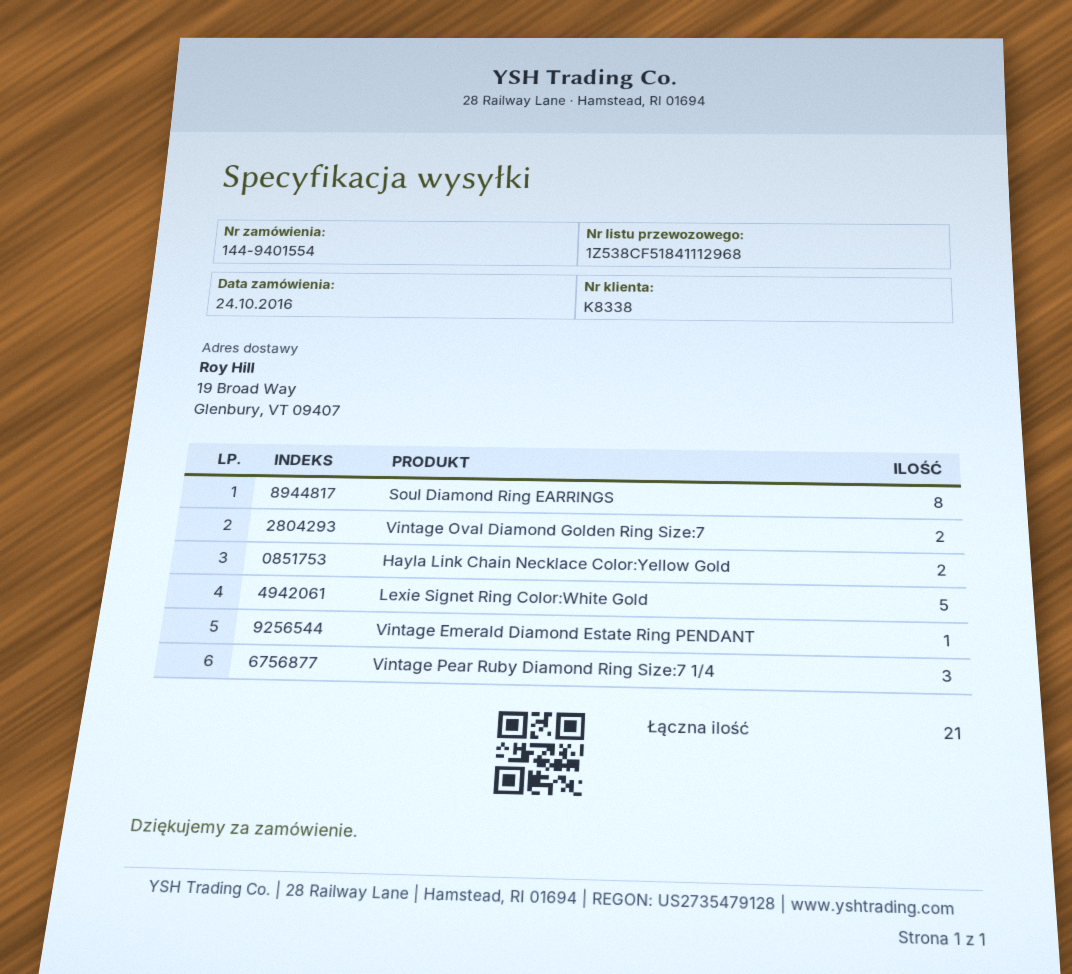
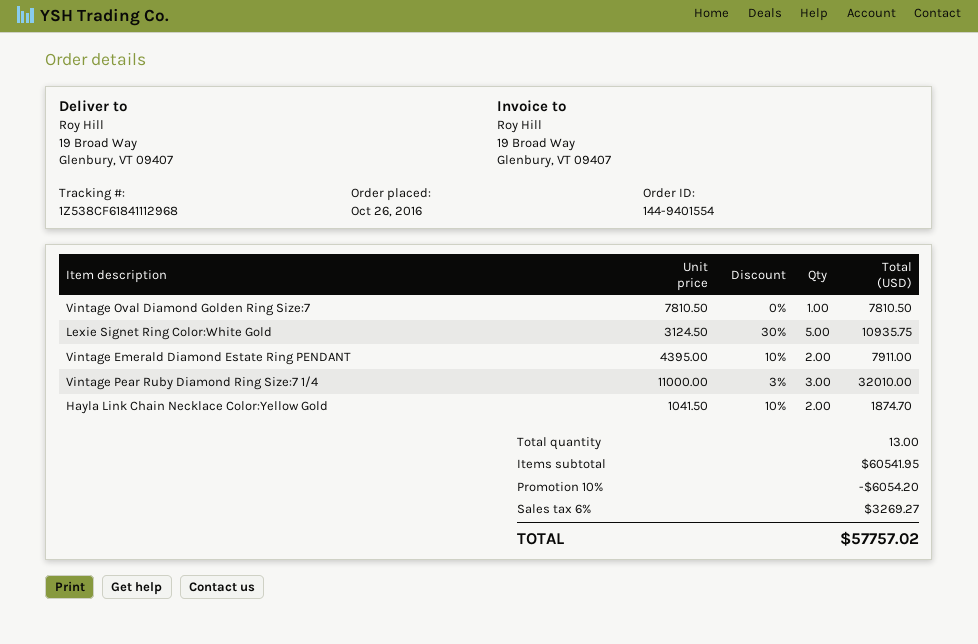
order date: 2016-10-24 -> 2016-10-26
tracking number: 1Z538CF51841112968 -> 1Z538CF61841112968
Soul Diamond Ring EARRINGS: 8 -> none
Vintage Oval Diamond Golden Ring Size:7: 2 -> 1
Vintage Emerald Diamond Estate Ring PENDANT: 1 -> 2
total quantity: 21 -> 13

